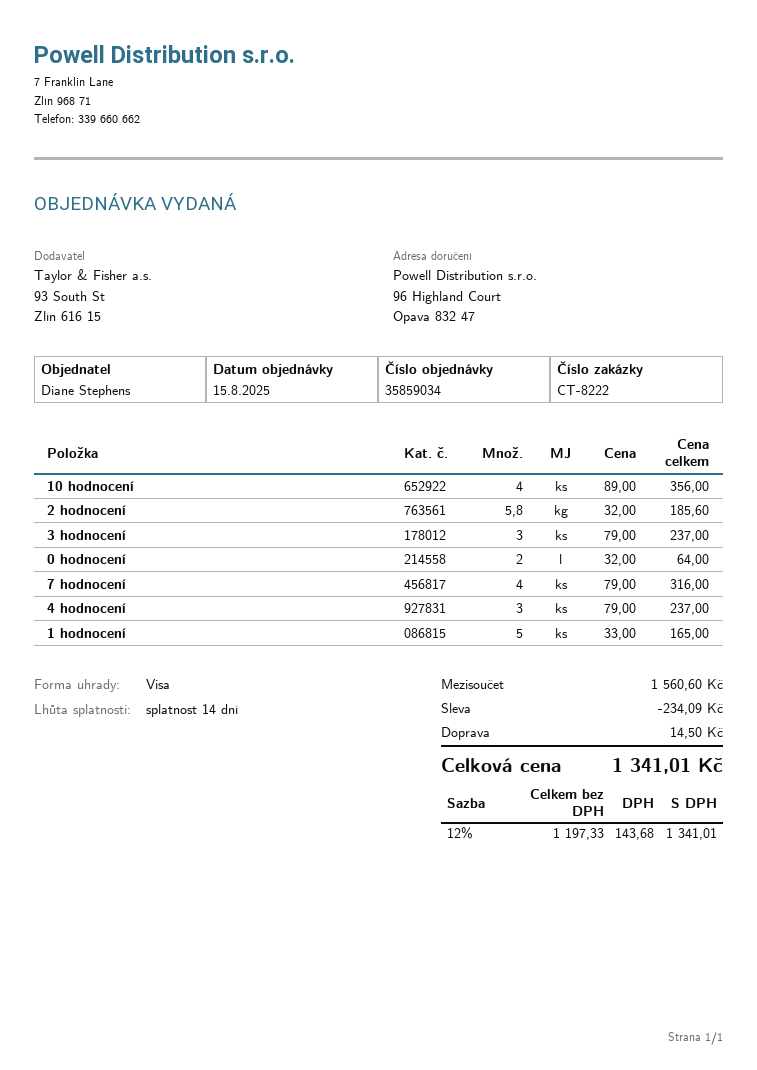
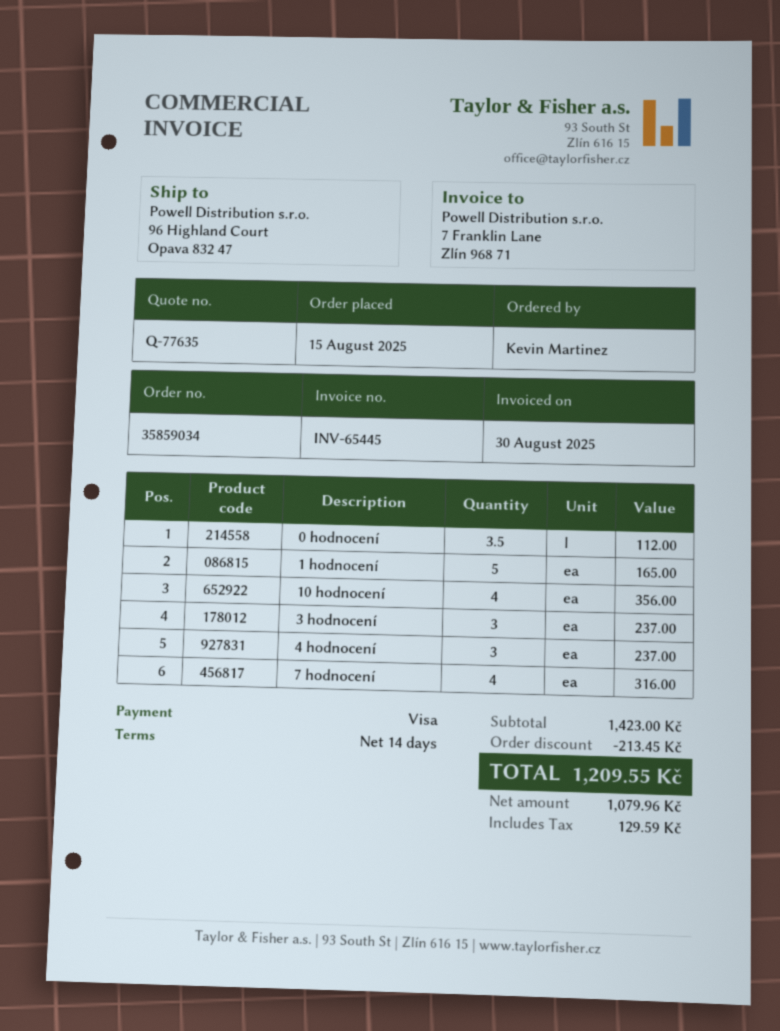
ordered by: Diane Stephens -> Kevin Martinez
2 hodnocení: 5.8 for 185.60 -> none
0 hodnocení: 2 for 64.00 -> 3.5 for 112.00
subtotal: 1560.60 -> 1423.00
discount: 234.09 -> 213.45
shipping: 14.50 -> none
net: 1197.33 -> 1079.96
tax: 143.68 -> 129.59
total: 1341.01 -> 1209.55

